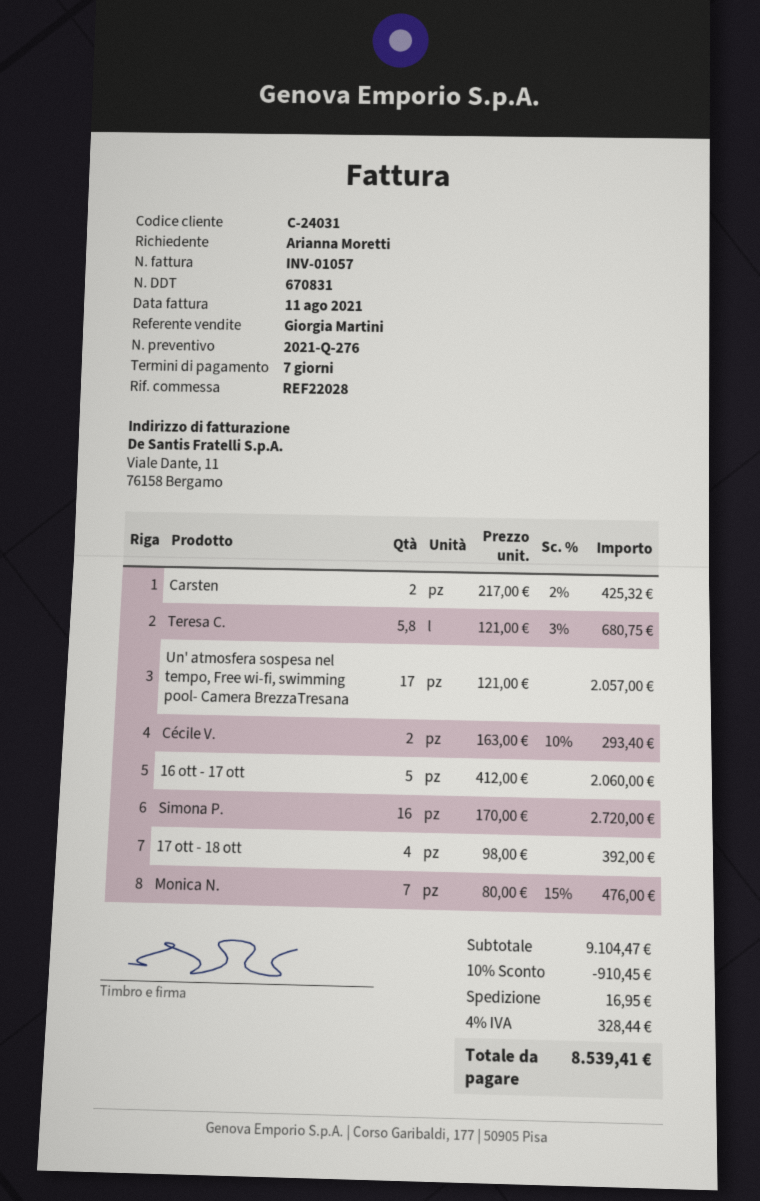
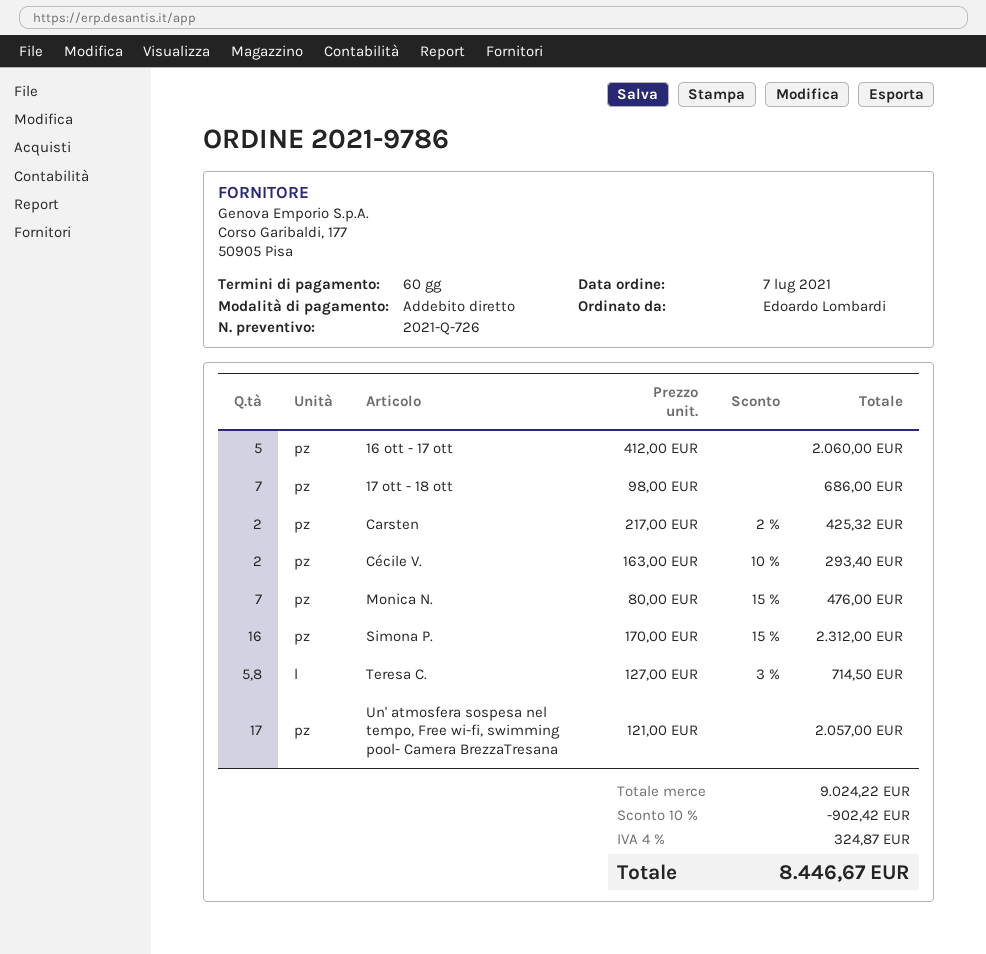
quote number: 2021-Q-276 -> 2021-Q-726
payment terms: 7 days -> 60 days
ordered by: Arianna Moretti -> Edoardo Lombardi
Teresa C.: 5.8 x 121.00 - 3% = 680.75 -> 5.8 x 127.00 - 3% = 714.50
Simona P.: 16 x 170.00 = 2720.00 -> 16 x 170.00 - 15% = 2312.00
17 ott - 18 ott: 4 x 98.00 = 392.00 -> 7 x 98.00 = 686.00
subtotal: 9104.47 -> 9024.22
discount: 10% = 910.45 -> 10% = 902.42
shipping: 16.95 -> none
tax: 4% = 328.44 -> 4% = 324.87
total: 8539.41 -> 8446.67

